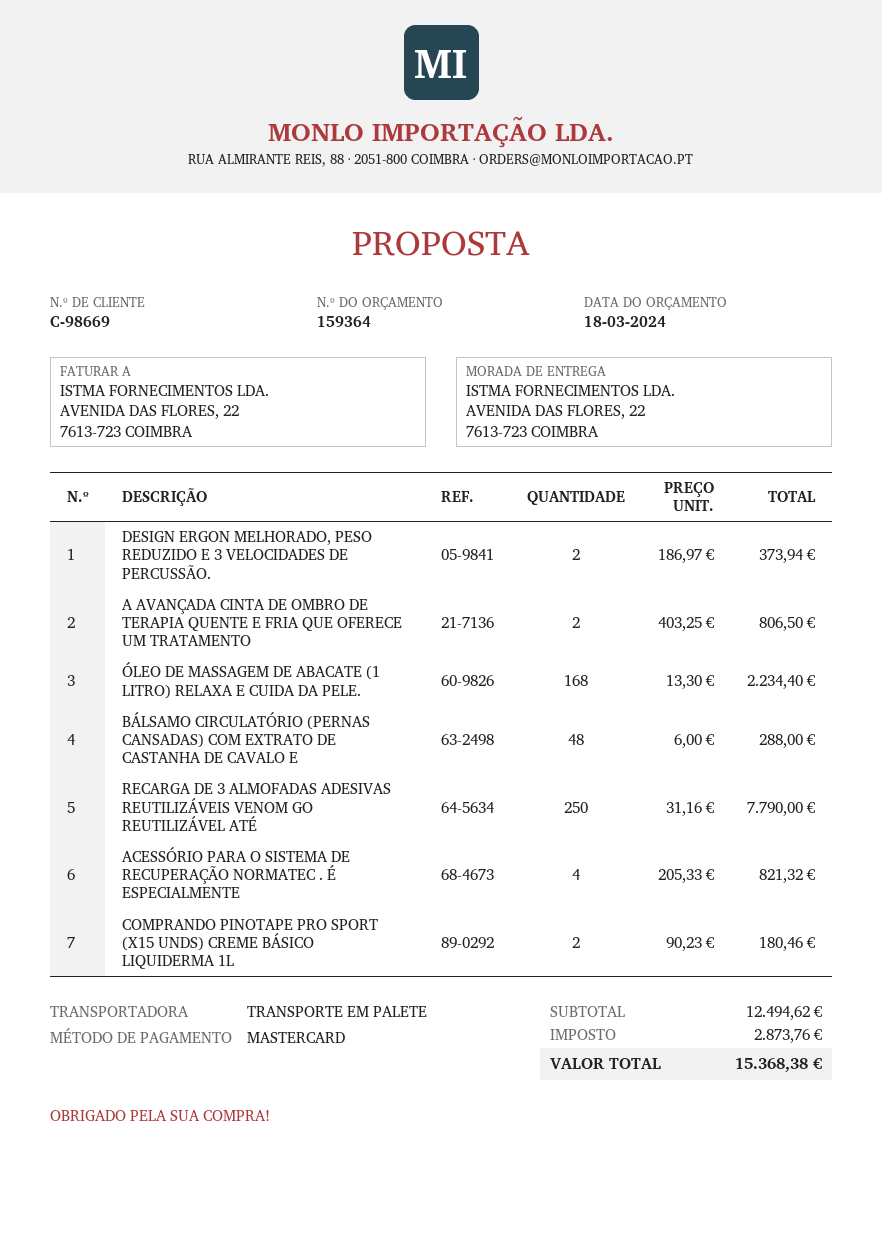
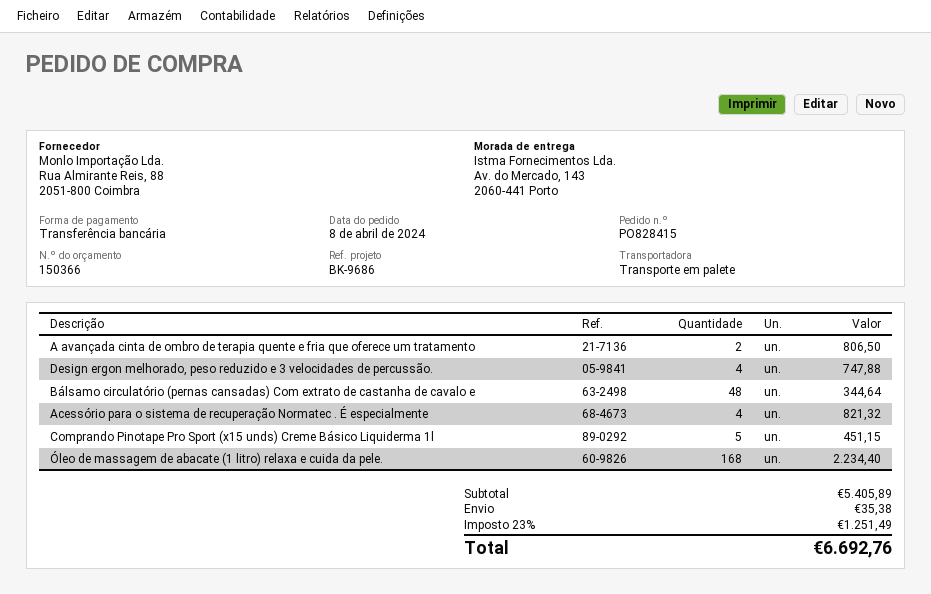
quote number: 159364 -> 150366
payment method: Mastercard -> bank transfer
ship to: AVENIDA DAS FLORES, 22, 7613-723 COIMBRA -> Av. do Mercado, 143, 2060-441 Porto
DESIGN ERGON MELHORADO, PESO REDUZIDO E 3 VELOCIDADES DE PERCUSSÃO.: 2 for 373.94 -> 4 for 747.88
BÁLSAMO CIRCULATÓRIO (PERNAS CANSADAS) COM EXTRATO DE CASTANHA DE CAVALO E: 48 for 288.00 -> 48 for 344.64
RECARGA DE 3 ALMOFADAS ADESIVAS REUTILIZÁVEIS VENOM GO REUTILIZÁVEL ATÉ: 250 for 7790.00 -> none
COMPRANDO PINOTAPE PRO SPORT (X15 UNDS) CREME BÁSICO LIQUIDERMA 1L: 2 for 180.46 -> 5 for 451.15
subtotal: 12494.62 -> 5405.89
shipping: none -> 35.38
tax: 2873.76 -> 1251.49
total: 15368.38 -> 6692.76

